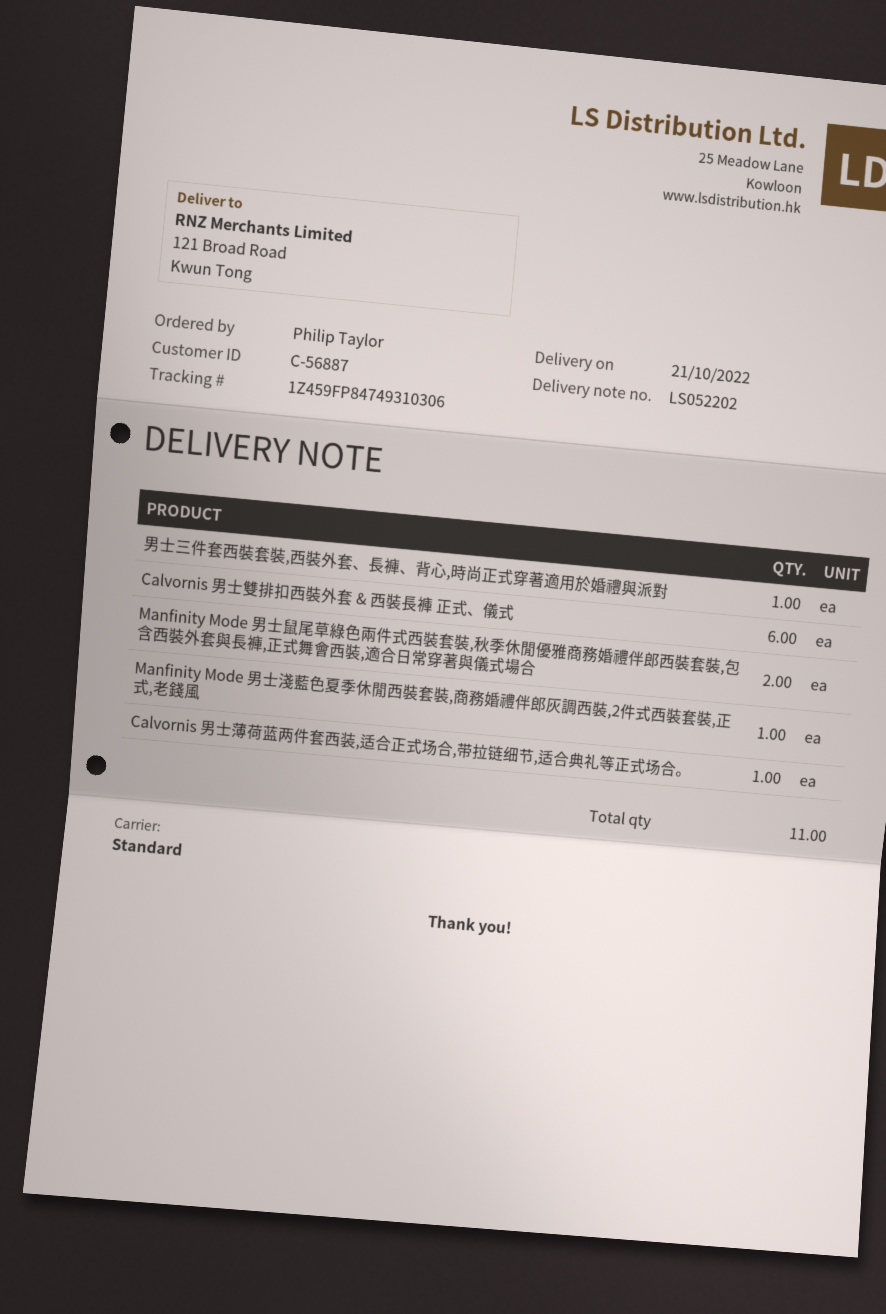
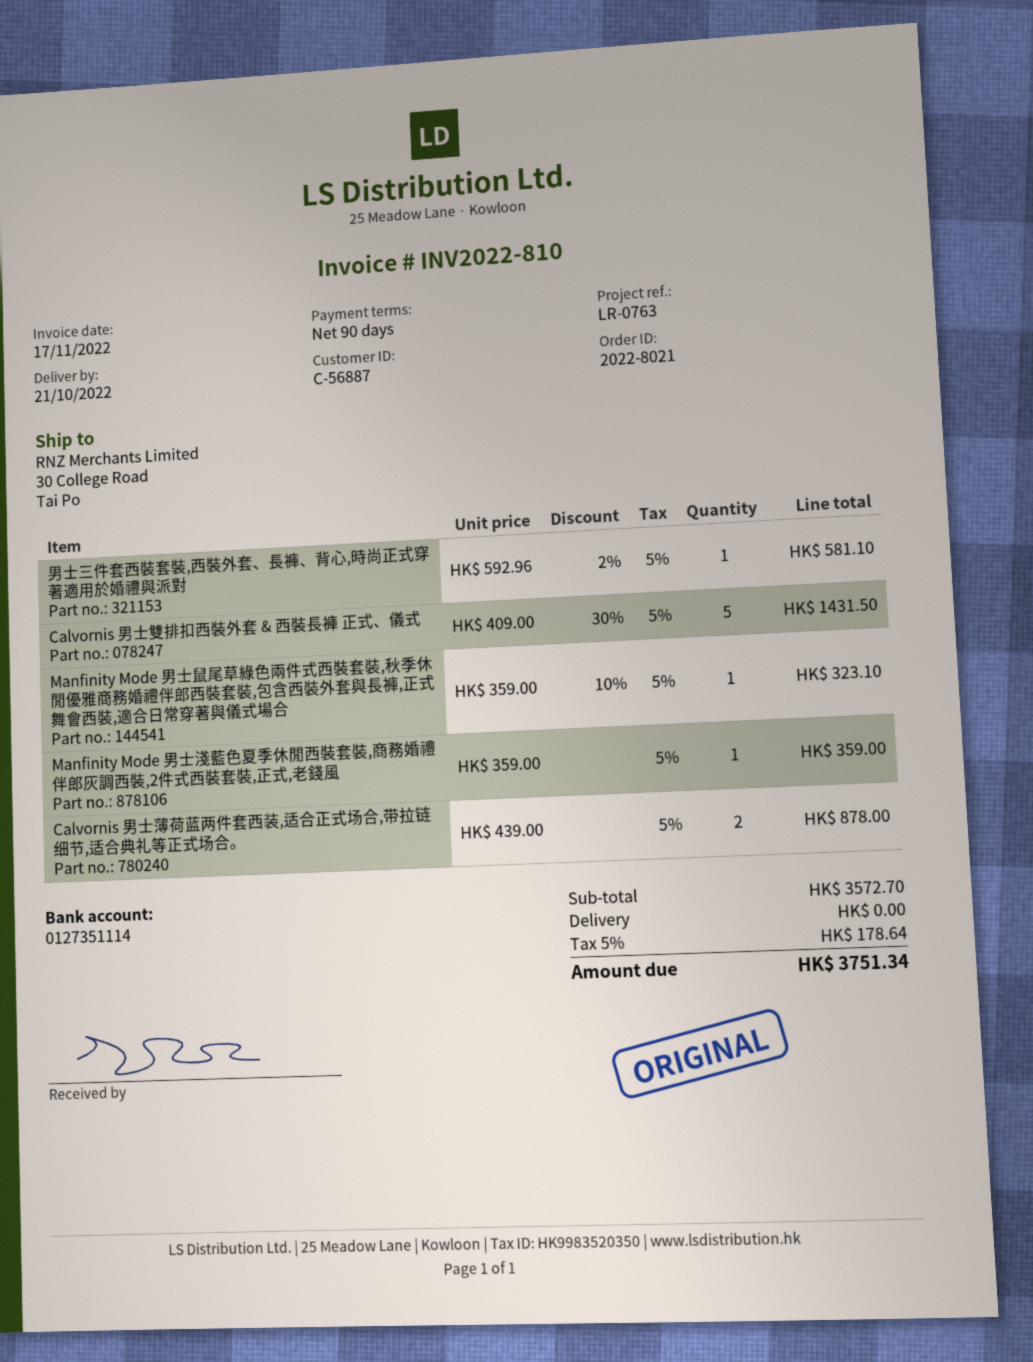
ship to: 121 Broad Road, Kwun Tong -> 30 College Road, Tai Po
Calvornis 男士雙排扣西裝外套 & 西裝長褲 正式、儀式: 6 -> 5
Manfinity Mode 男士鼠尾草綠色兩件式西裝套裝,秋季休閒優雅商務婚禮伴郎西裝套裝,包含西裝外套與長褲,正式舞會西裝,適合日常穿著與儀式場合: 2 -> 1
Calvornis 男士薄荷蓝两件套西装,适合正式场合,带拉链细节,适合典礼等正式场合。: 1 -> 2

